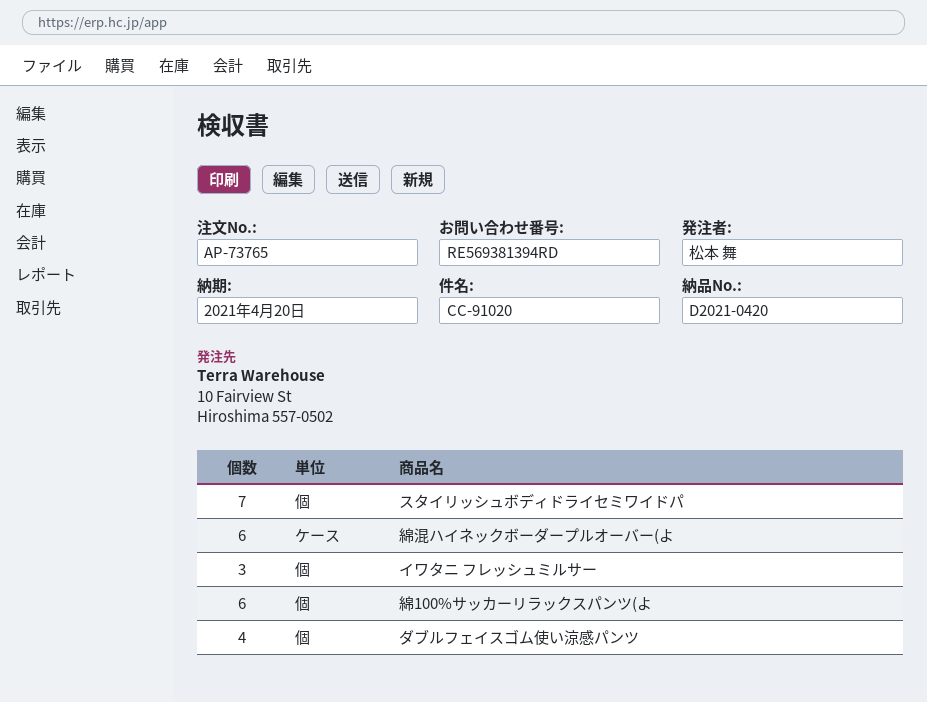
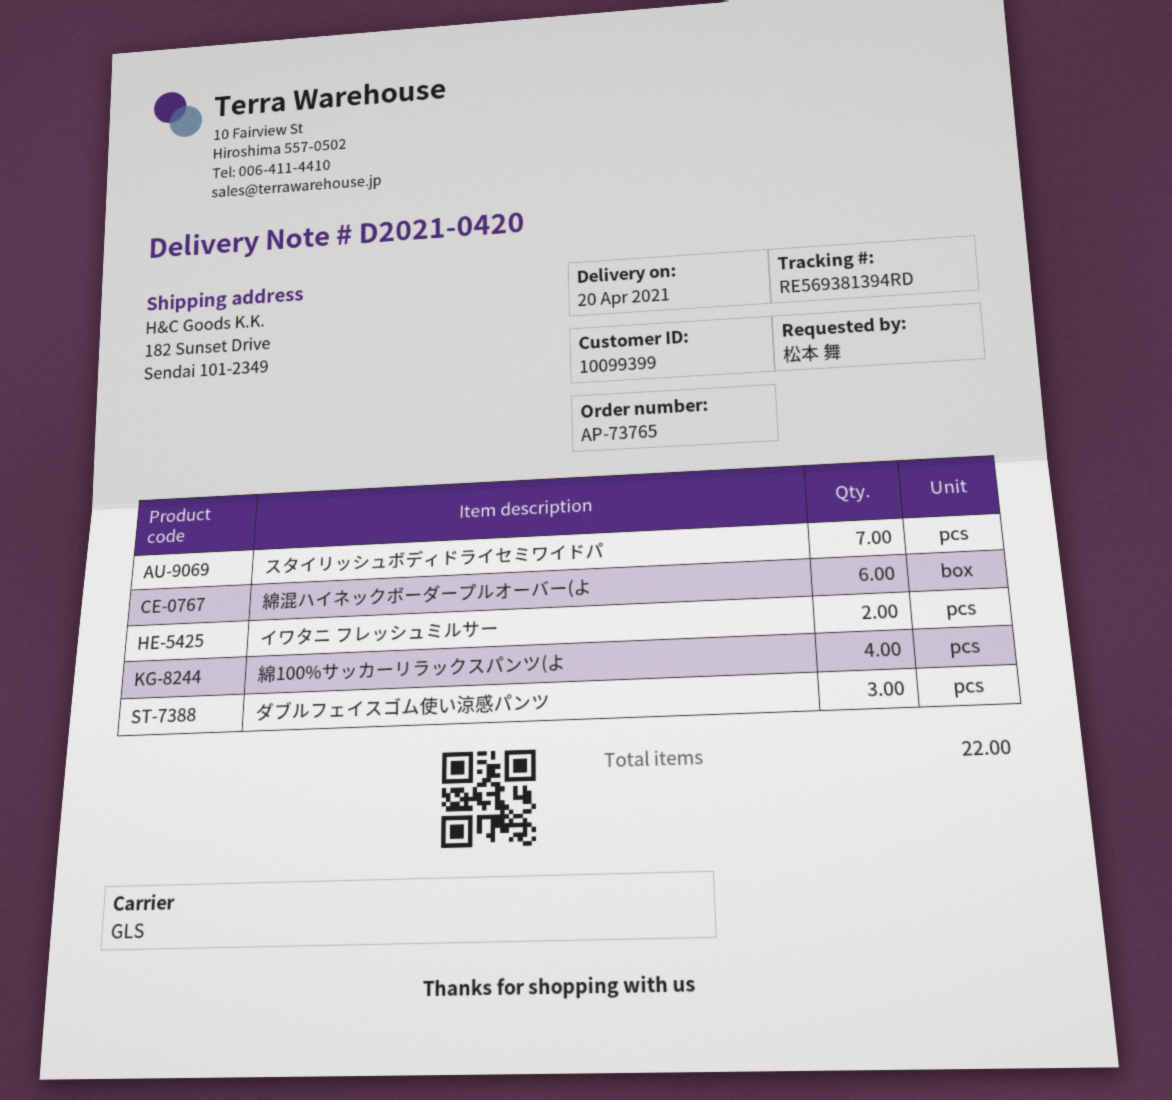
イワタニ フレッシュミルサー: 3 -> 2
綿100%サッカーリラックスパンツ(よ: 6 -> 4
ダブルフェイスゴム使い涼感パンツ: 4 -> 3

